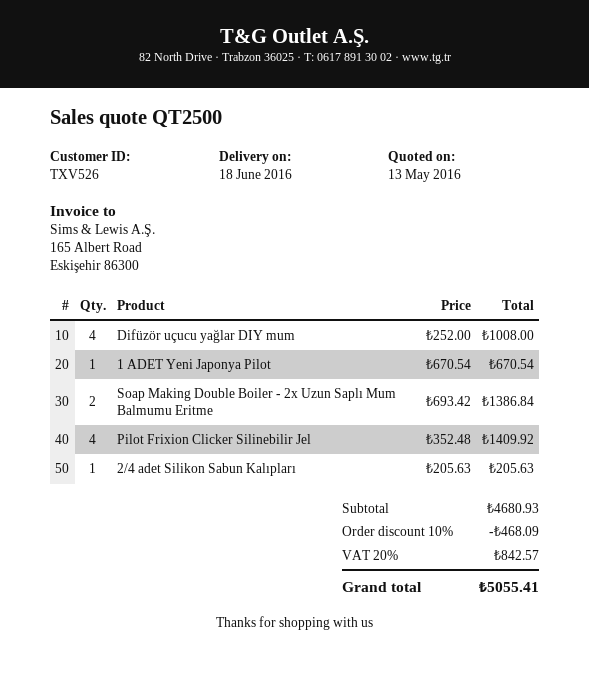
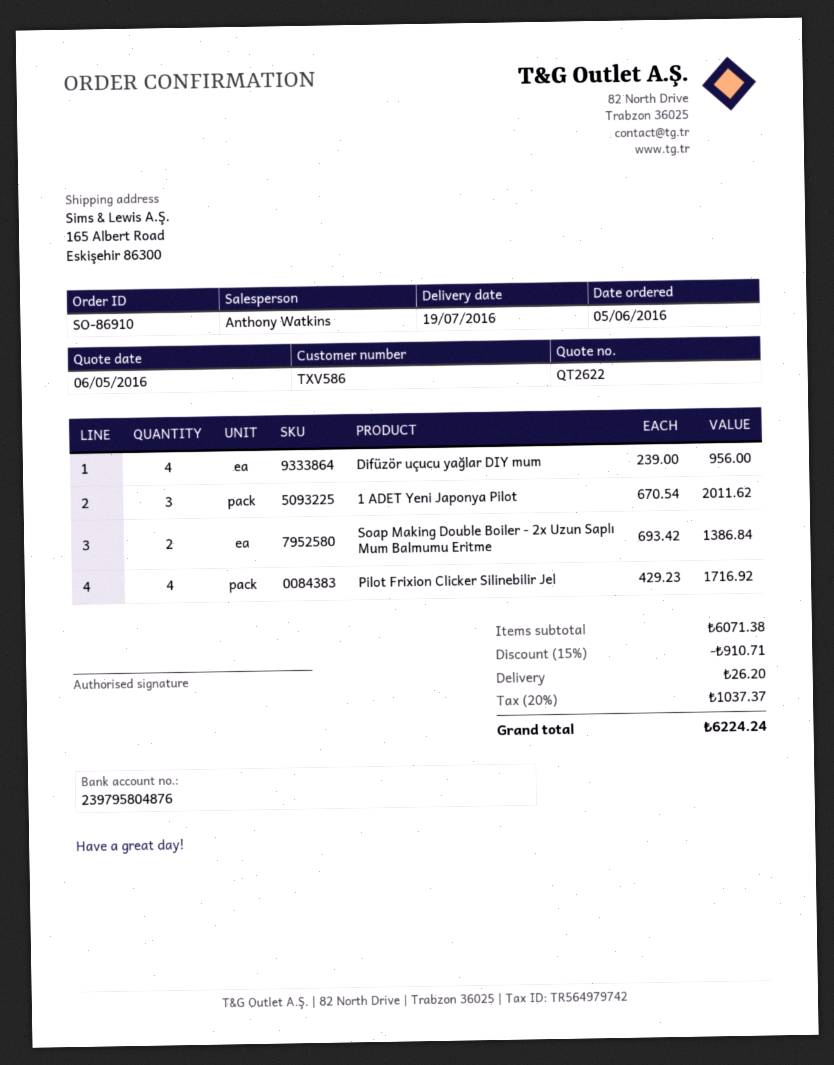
quote number: QT2500 -> QT2622
quote date: 2016-05-13 -> 2016-05-06
delivery date: 2016-06-18 -> 2016-07-19
customer number: TXV526 -> TXV586
Difüzör uçucu yağlar DIY mum: 4 x 252.00 = 1008.00 -> 4 x 239.00 = 956.00
1 ADET Yeni Japonya Pilot: 1 x 670.54 = 670.54 -> 3 x 670.54 = 2011.62
Pilot Frixion Clicker Silinebilir Jel: 4 x 352.48 = 1409.92 -> 4 x 429.23 = 1716.92
2/4 adet Silikon Sabun Kalıpları: 1 x 205.63 = 205.63 -> none
subtotal: 4680.93 -> 6071.38
discount: 10% = 468.09 -> 15% = 910.71
shipping: none -> 26.20
tax: 20% = 842.57 -> 20% = 1037.37
total: 5055.41 -> 6224.24

